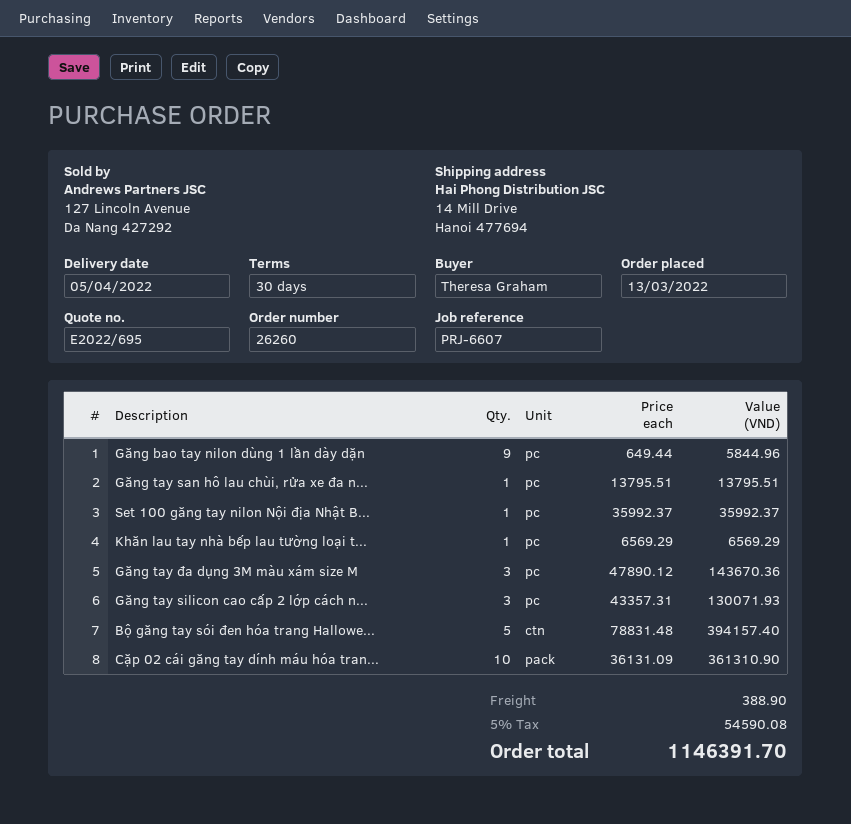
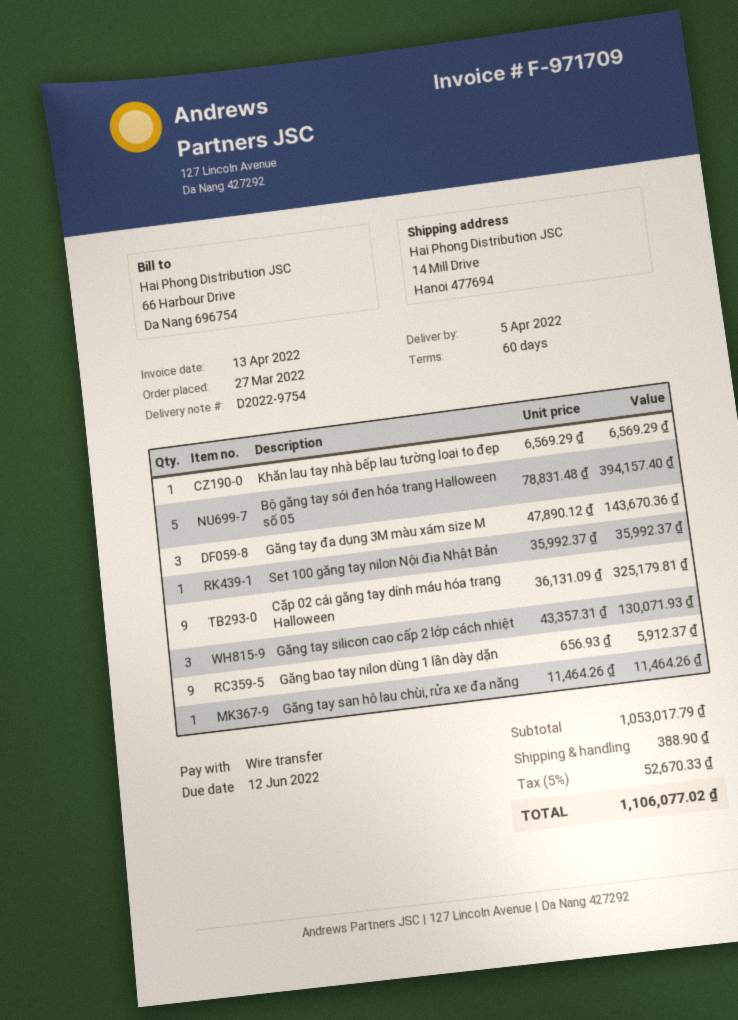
order date: 2022-03-13 -> 2022-03-27
payment terms: 30 days -> 60 days
Găng bao tay nilon dùng 1 lần dày dặn: 9 x 649.44 = 5844.96 -> 9 x 656.93 = 5912.37
Găng tay san hô lau chùi, rửa xe đa n...: 1 x 13795.51 = 13795.51 -> 1 x 11464.26 = 11464.26
Cặp 02 cái găng tay dính máu hóa tran...: 10 x 36131.09 = 361310.90 -> 9 x 36131.09 = 325179.81
tax: 5% = 54590.08 -> 5% = 52670.33
total: 1146391.70 -> 1106077.02

